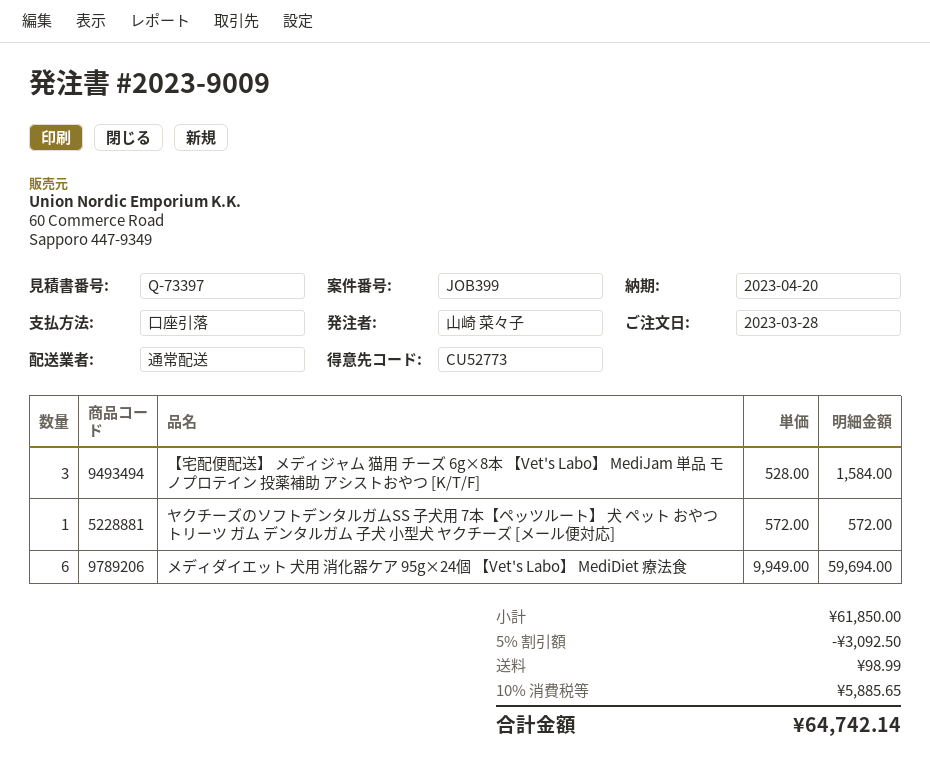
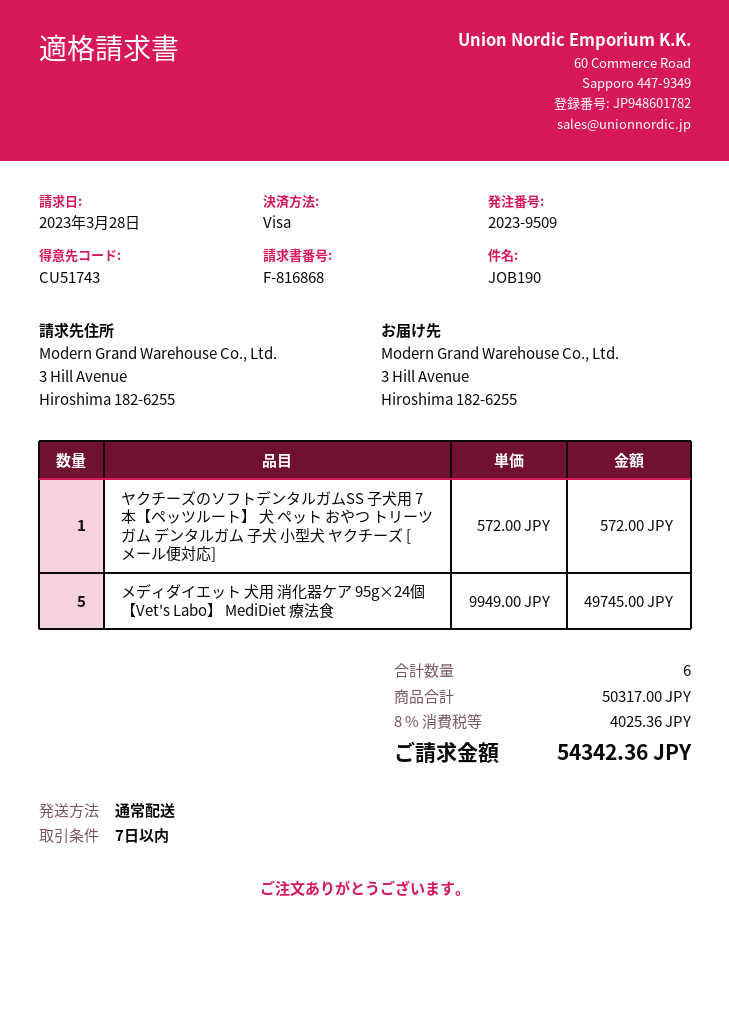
order number: 2023-9009 -> 2023-9509
customer number: CU52773 -> CU51743
reference: JOB399 -> JOB190
payment method: direct debit -> Visa
【宅配便配送】 メディジャム 猫用 チーズ 6g×8本 【Vet's Labo】 MediJam 単品 モノプロテイン 投薬補助 アシストおやつ [K/T/F]: 3 x 528.00 = 1584.00 -> none
メディダイエット 犬用 消化器ケア 95g×24個 【Vet's Labo】 MediDiet 療法食: 6 x 9949.00 = 59694.00 -> 5 x 9949.00 = 49745.00
subtotal: 61850.00 -> 50317.00
discount: 5% = 3092.50 -> none
shipping: 98.99 -> none
tax: 10% = 5885.65 -> 8% = 4025.36
total: 64742.14 -> 54342.36

